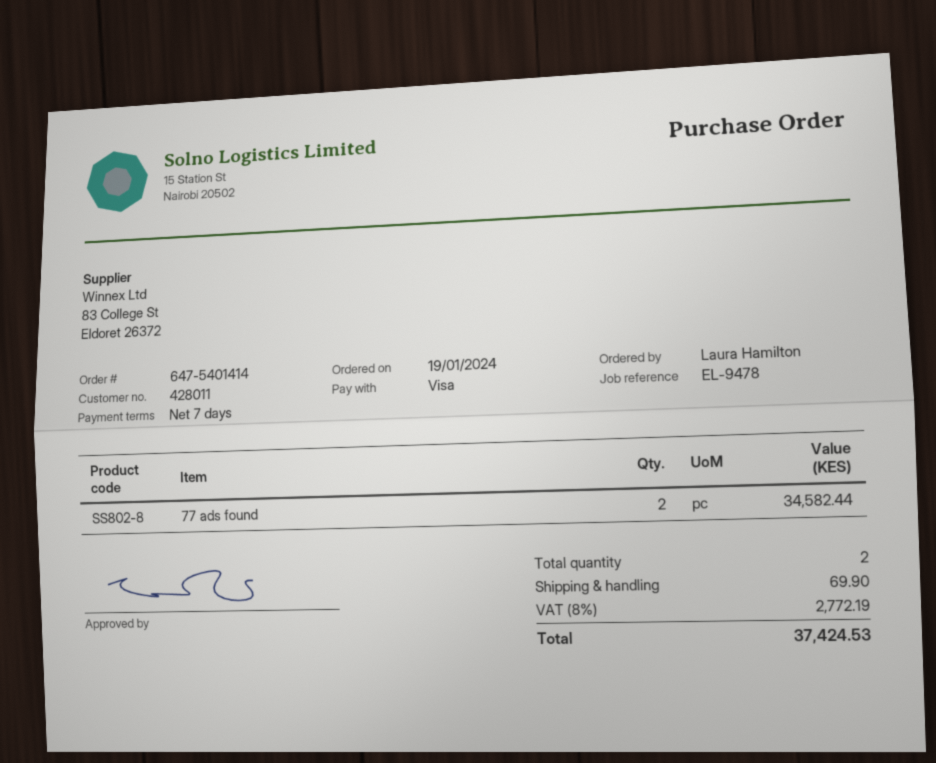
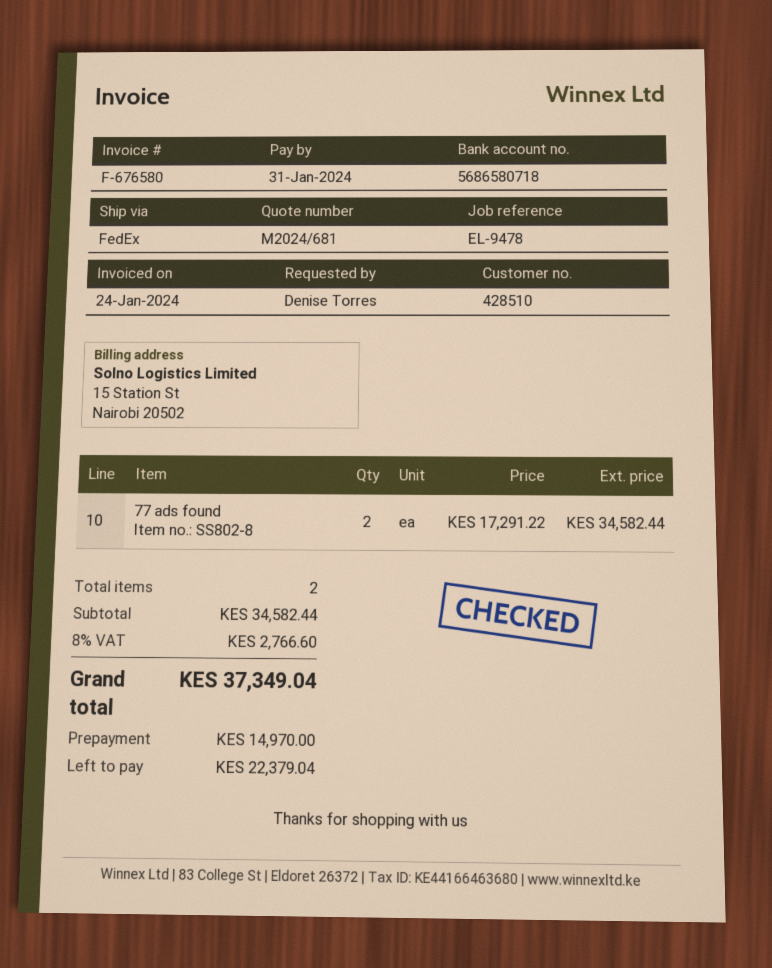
customer number: 428011 -> 428510
ordered by: Laura Hamilton -> Denise Torres
shipping: 69.90 -> none
tax: 8% = 2772.19 -> 8% = 2766.60
total: 37424.53 -> 37349.04

